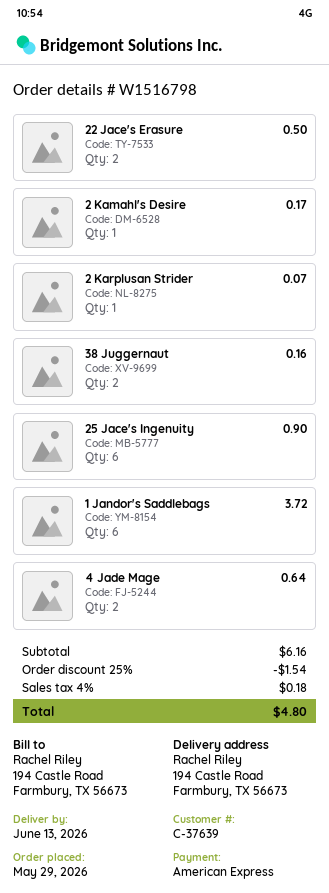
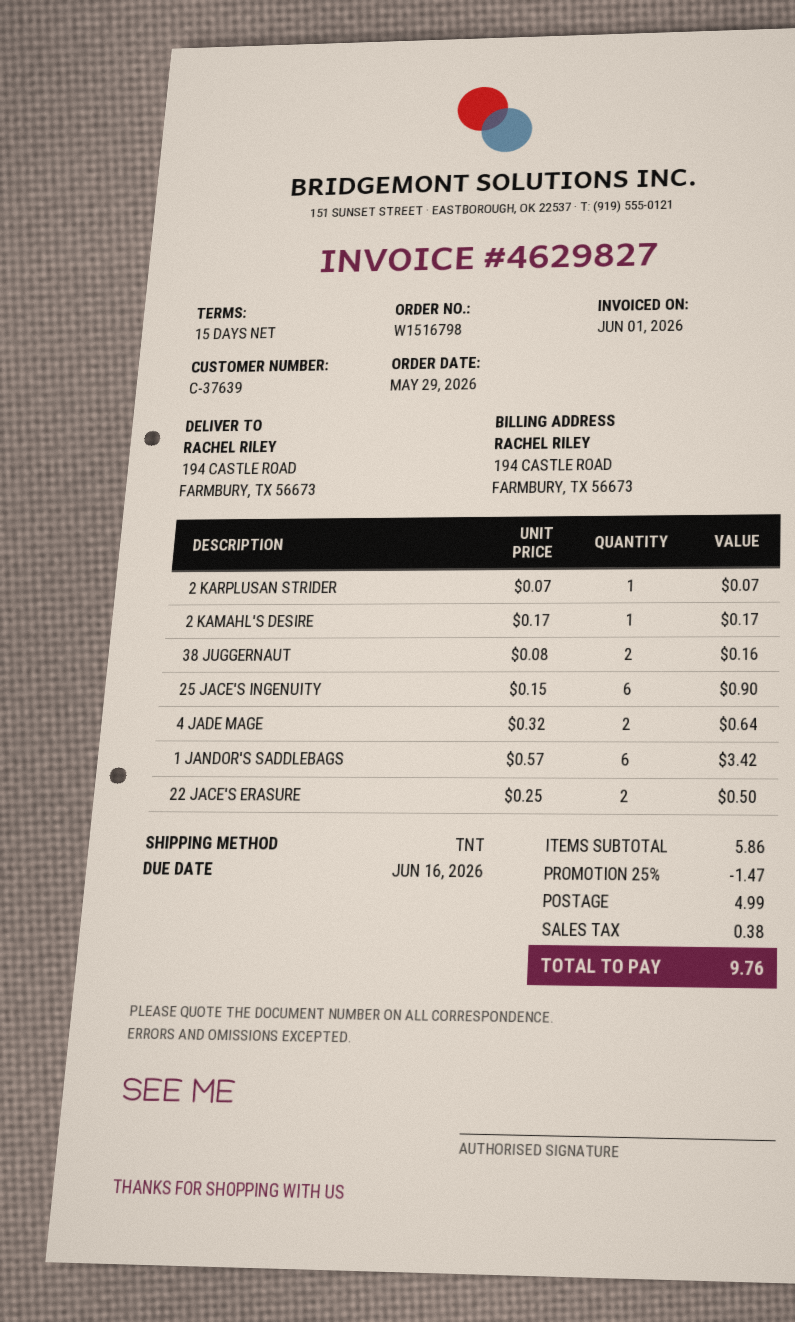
1 Jandor's Saddlebags: 6 for 3.72 -> 6 for 3.42
subtotal: 6.16 -> 5.86
discount: 25% = 1.54 -> 25% = 1.47
shipping: none -> 4.99
tax: 0.18 -> 0.38
total: 4.80 -> 9.76

